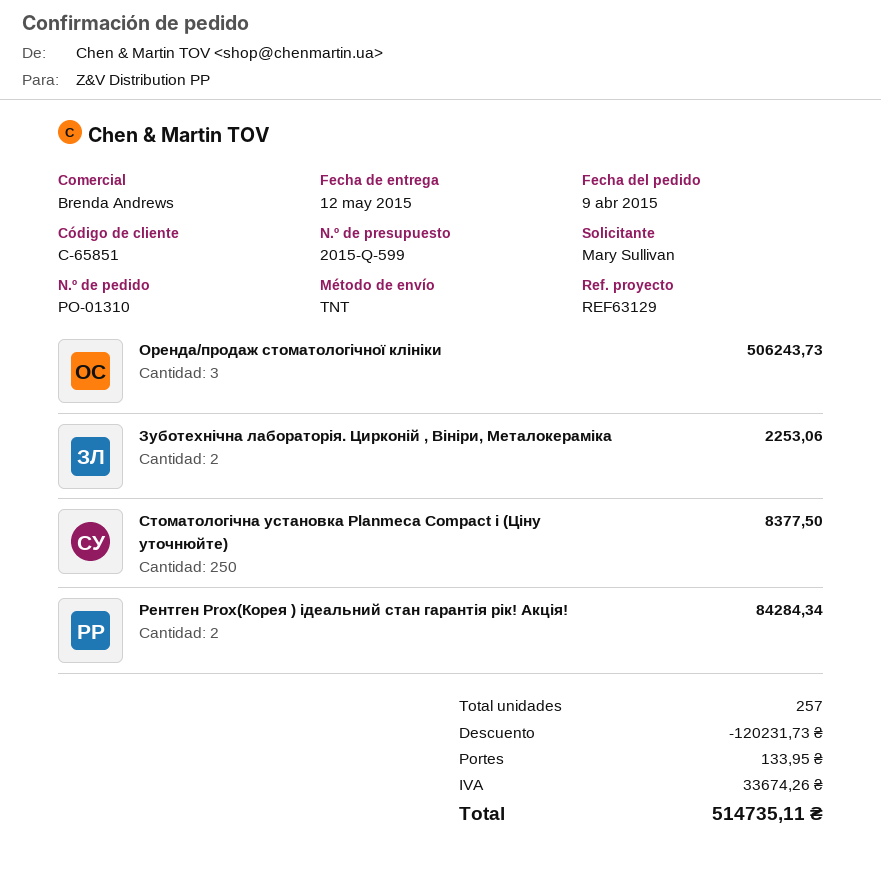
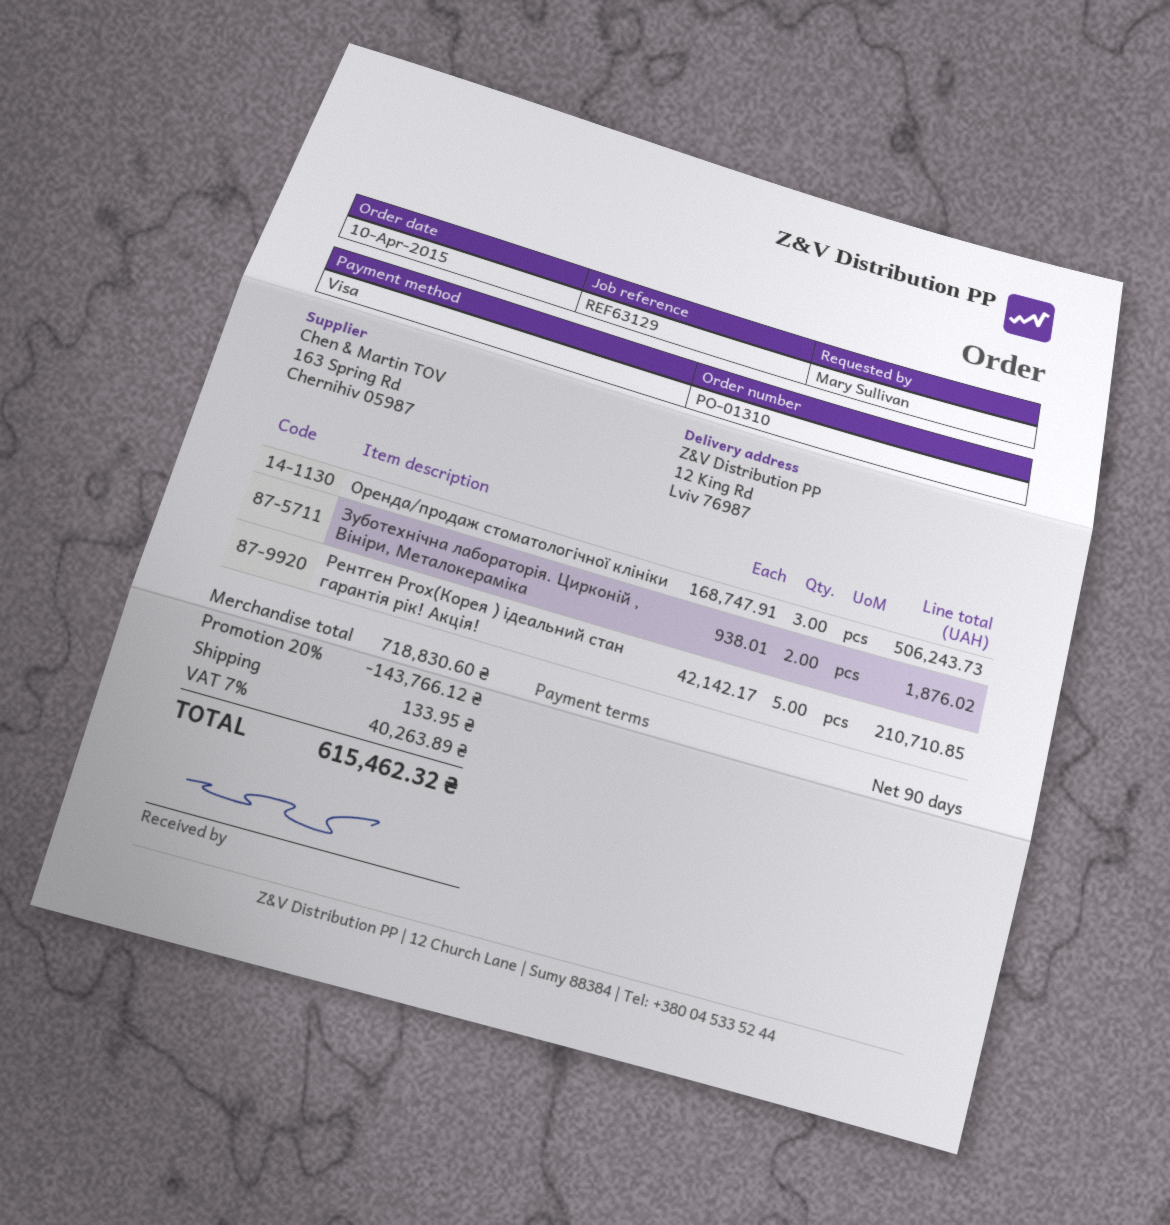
order date: 2015-04-09 -> 2015-04-10
Зуботехнічна лабораторія. Цирконій , Вініри, Металокераміка: 2 for 2253.06 -> 2 for 1876.02
Стоматологічна установка Planmeca Compact i (Ціну уточнюйте): 250 for 8377.50 -> none
Рентген Prox(Корея ) ідеальний стан гарантія рік! Акція!: 2 for 84284.34 -> 5 for 210710.85
discount: 120231.73 -> 143766.12
tax: 33674.26 -> 40263.89
total: 514735.11 -> 615462.32

